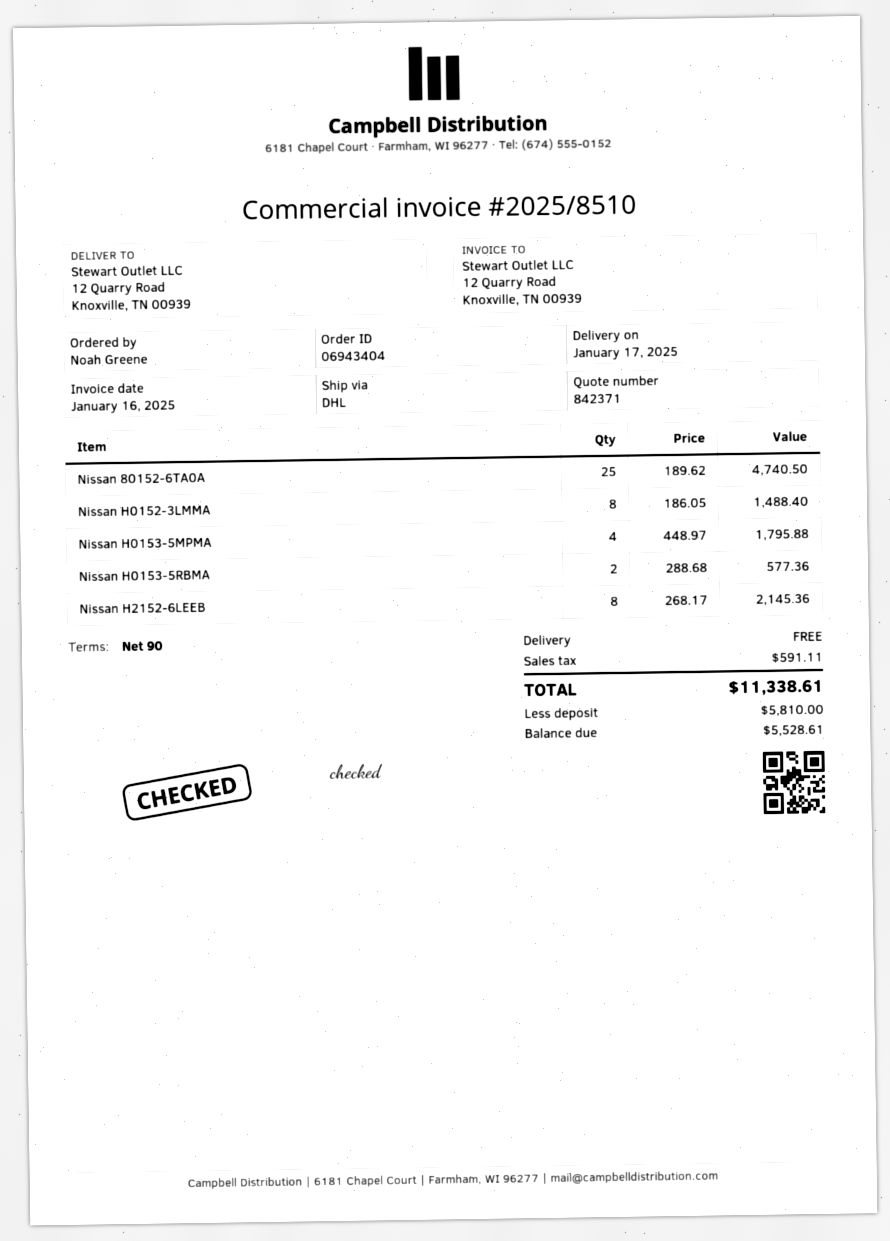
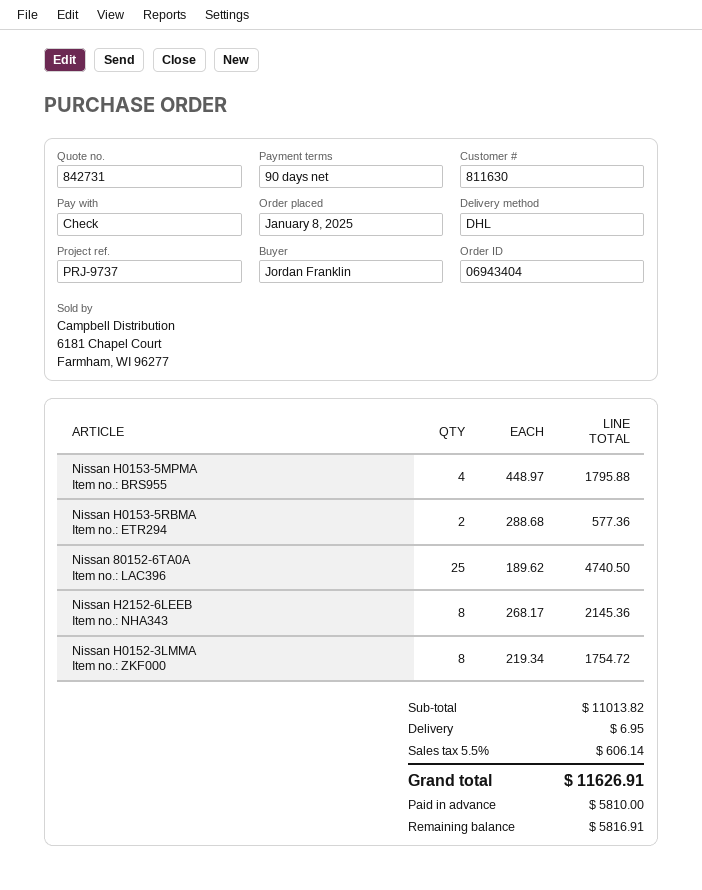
quote number: 842371 -> 842731
ordered by: Noah Greene -> Jordan Franklin
Nissan H0152-3LMMA: 8 x 186.05 = 1488.40 -> 8 x 219.34 = 1754.72
shipping: 0.00 -> 6.95
tax: 591.11 -> 606.14
total: 11338.61 -> 11626.91
balance: 5528.61 -> 5816.91

